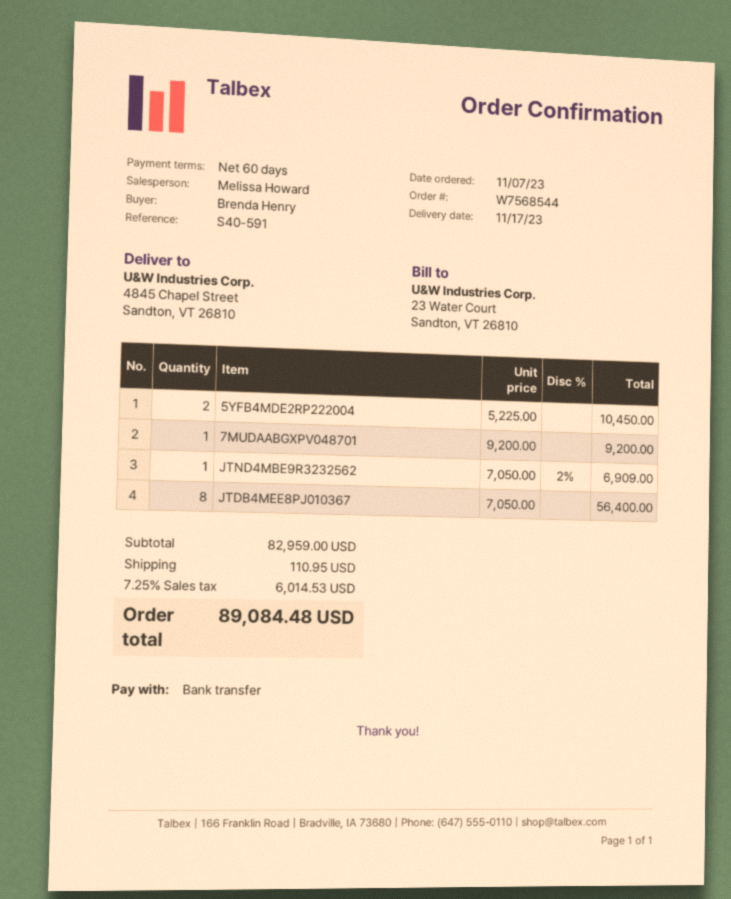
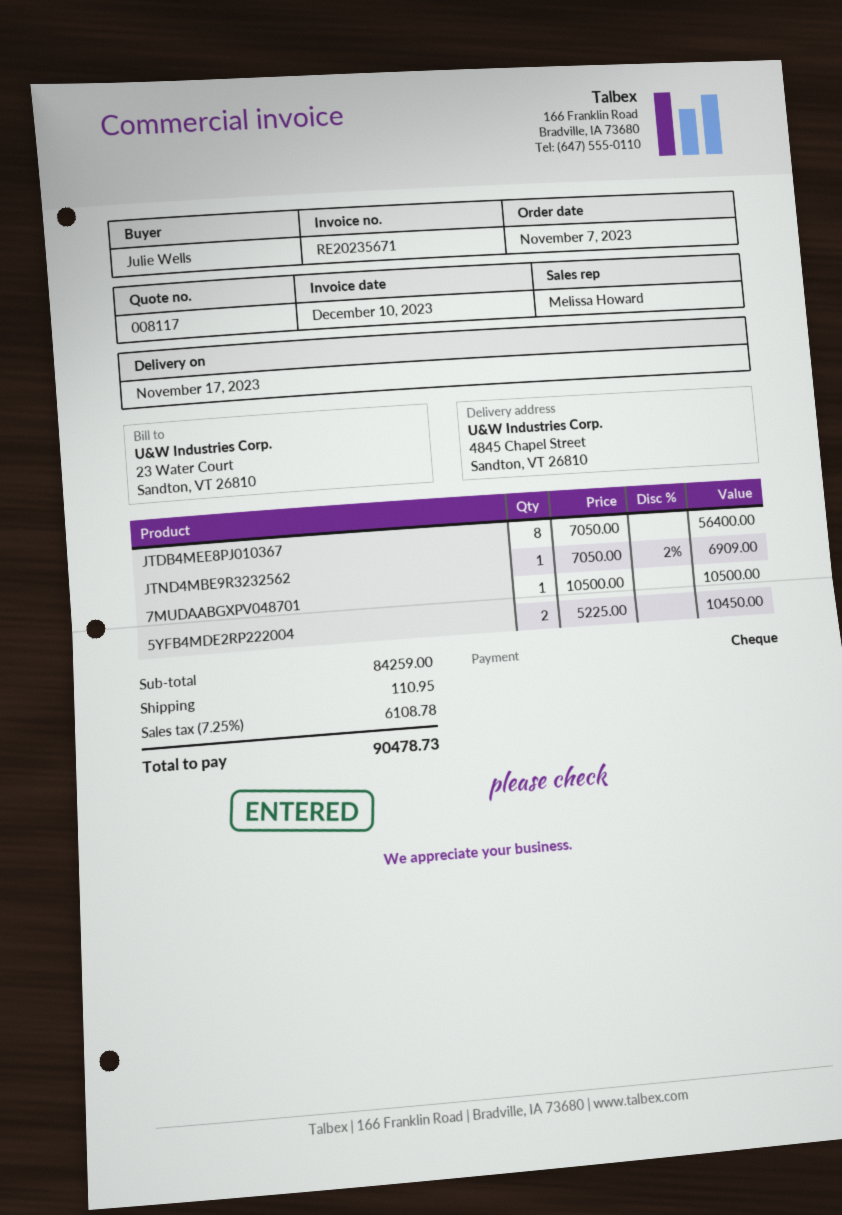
ordered by: Brenda Henry -> Julie Wells
payment method: bank transfer -> cheque
7MUDAABGXPV048701: 1 x 9200.00 = 9200.00 -> 1 x 10500.00 = 10500.00
subtotal: 82959.00 -> 84259.00
tax: 7.25% = 6014.53 -> 7.25% = 6108.78
total: 89084.48 -> 90478.73

